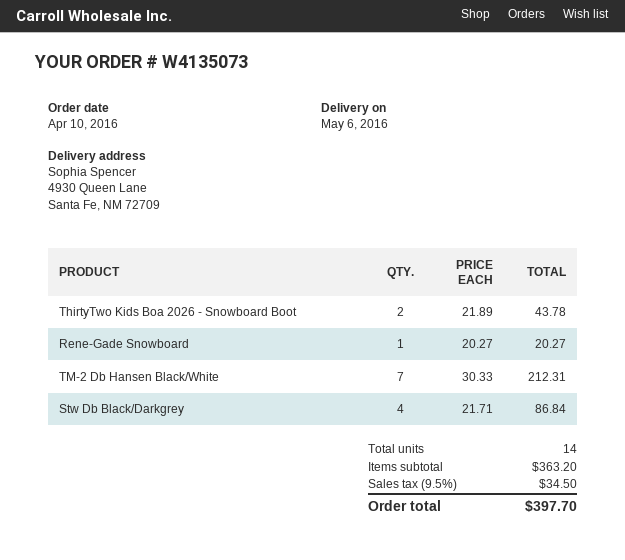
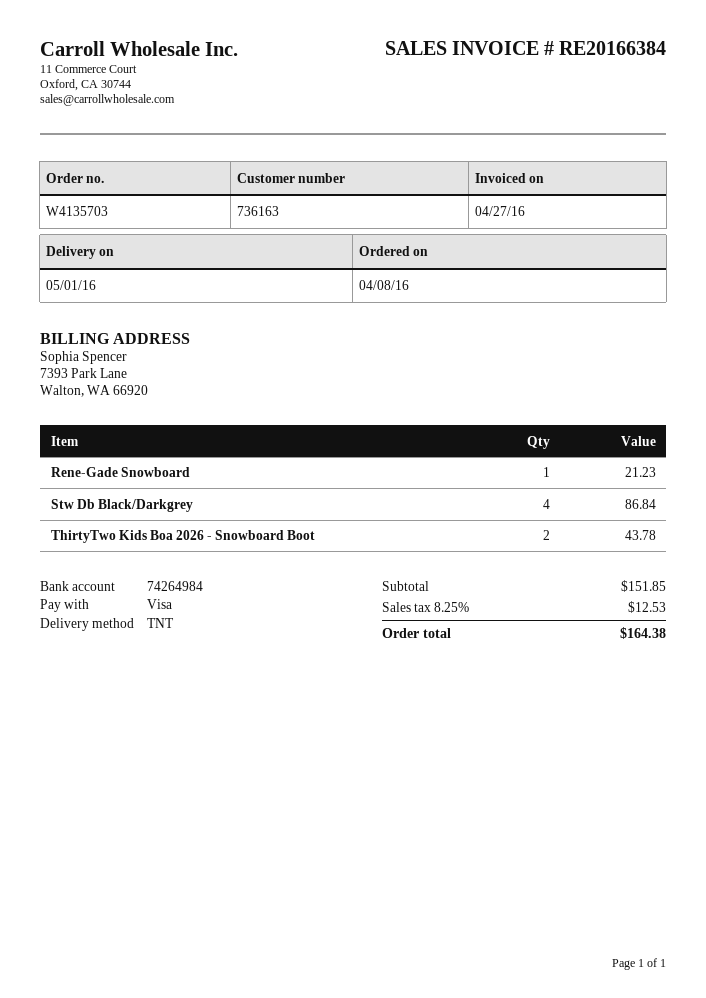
order number: W4135073 -> W4135703
order date: 2016-04-10 -> 2016-04-08
delivery date: 2016-05-06 -> 2016-05-01
Rene-Gade Snowboard: 1 for 20.27 -> 1 for 21.23
TM-2 Db Hansen Black/White: 7 for 212.31 -> none
subtotal: 363.20 -> 151.85
tax: 9.5% = 34.50 -> 8.25% = 12.53
total: 397.70 -> 164.38

